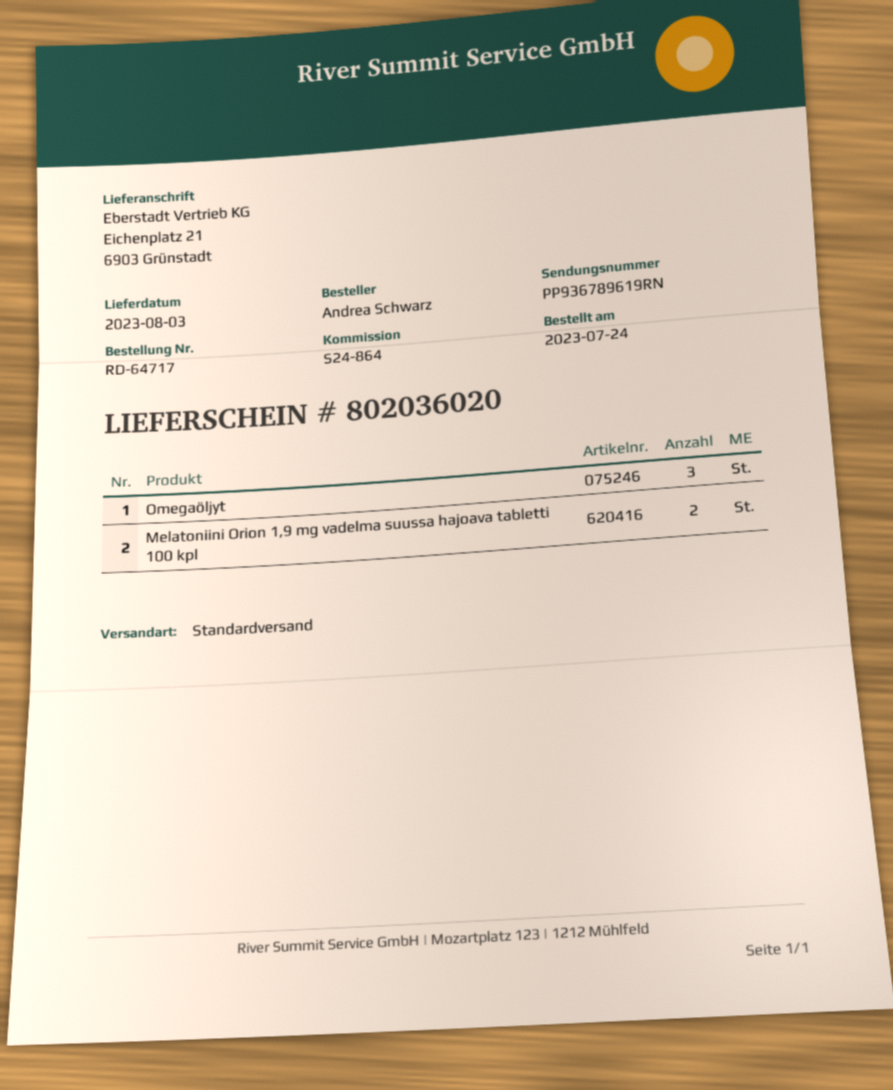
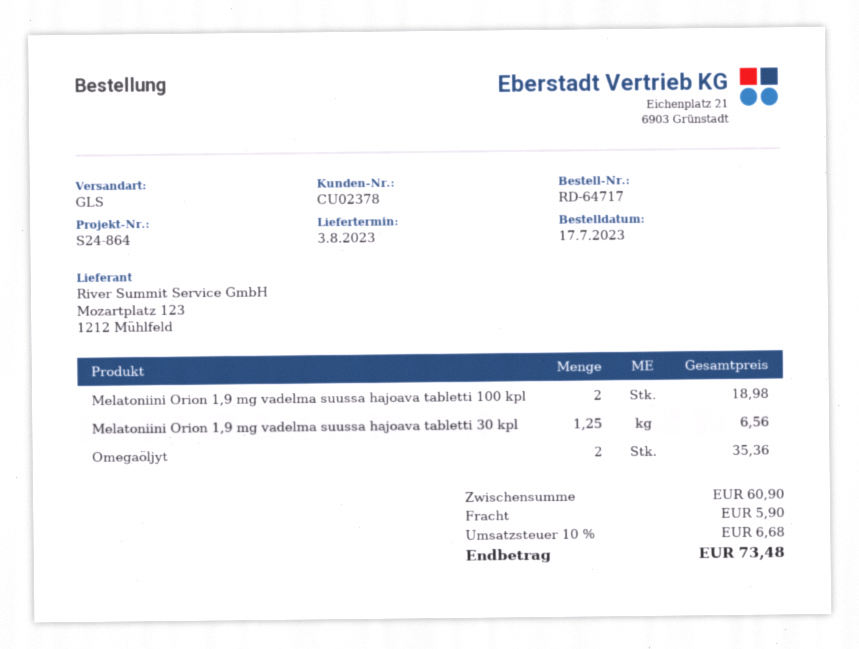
order date: 2023-07-24 -> 2023-07-17
shipping method: standard -> GLS
Omegaöljyt: 3 -> 2
Melatoniini Orion 1,9 mg vadelma suussa hajoava tabletti 30 kpl: none -> 1.25

